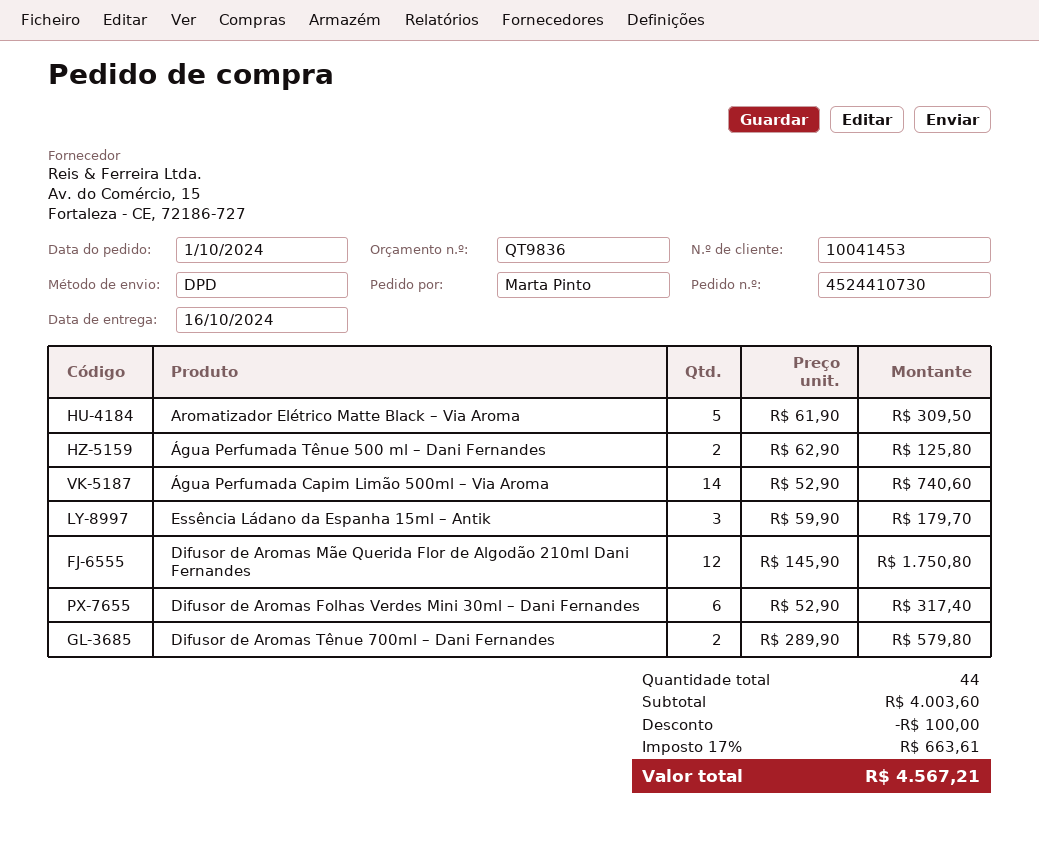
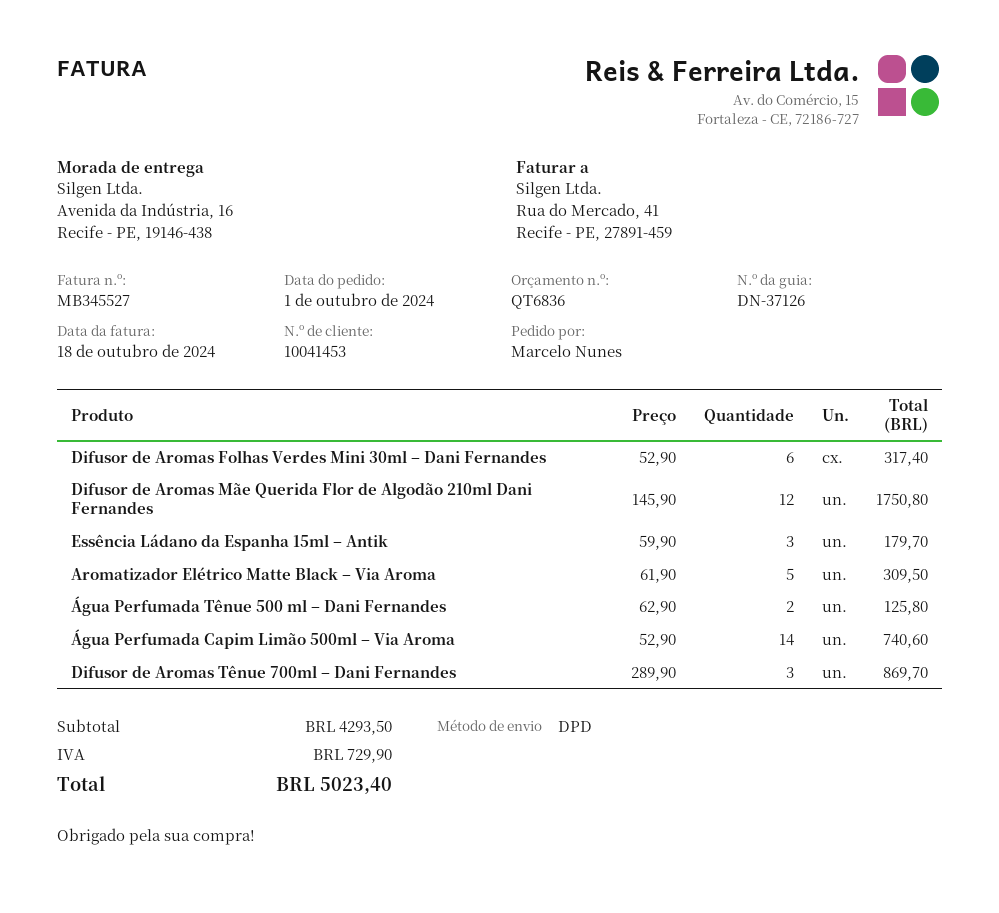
quote number: QT9836 -> QT6836
ordered by: Marta Pinto -> Marcelo Nunes
Difusor de Aromas Tênue 700ml – Dani Fernandes: 2 x 289.90 = 579.80 -> 3 x 289.90 = 869.70
subtotal: 4003.60 -> 4293.50
discount: 100.00 -> none
tax: 663.61 -> 729.90
total: 4567.21 -> 5023.40

